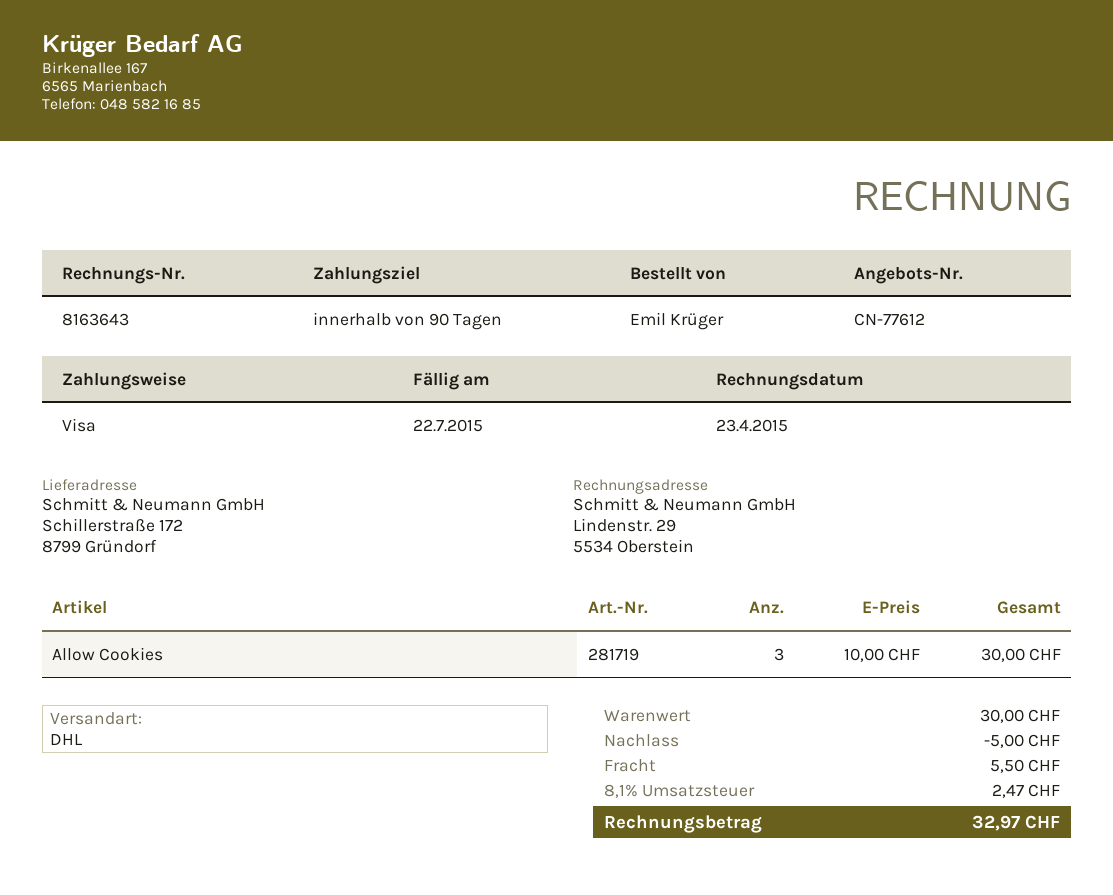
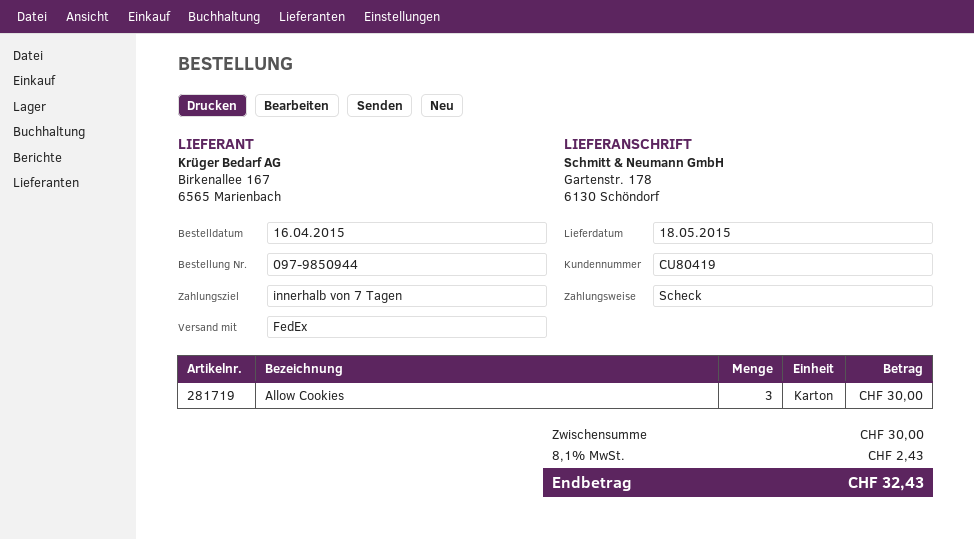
payment terms: 90 days -> 7 days
payment method: Visa -> cheque
shipping method: DHL -> FedEx
ship to: Schillerstraße 172, 8799 Gründorf -> Gartenstr. 178, 6130 Schöndorf
discount: 5.00 -> none
shipping: 5.50 -> none
tax: 8.1% = 2.47 -> 8.1% = 2.43
total: 32.97 -> 32.43

